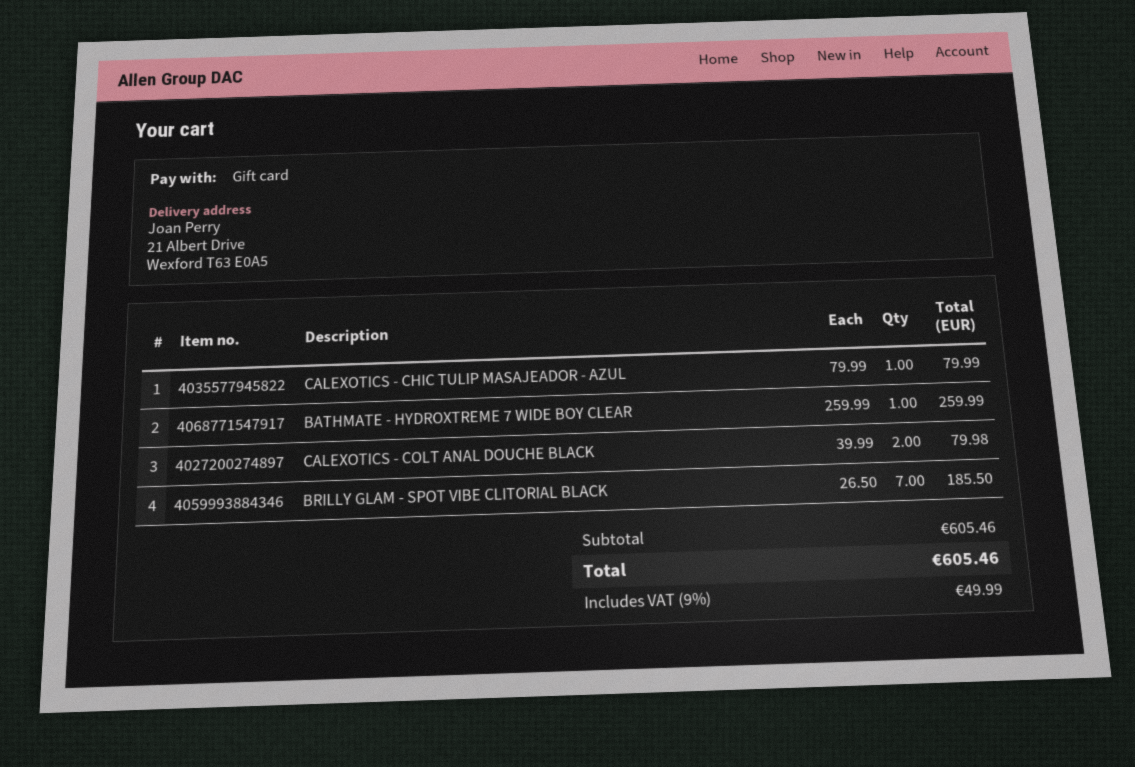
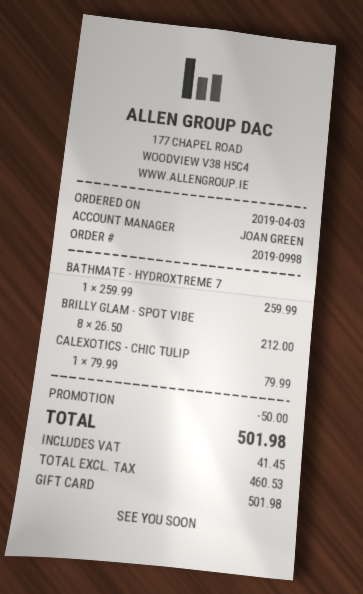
CALEXOTICS - COLT ANAL DOUCHE BLACK: 2 x 39.99 = 79.98 -> none
BRILLY GLAM - SPOT VIBE CLITORIAL BLACK: 7 x 26.50 = 185.50 -> 8 x 26.50 = 212.00
discount: none -> 50.00
tax: 49.99 -> 41.45
total: 605.46 -> 501.98

